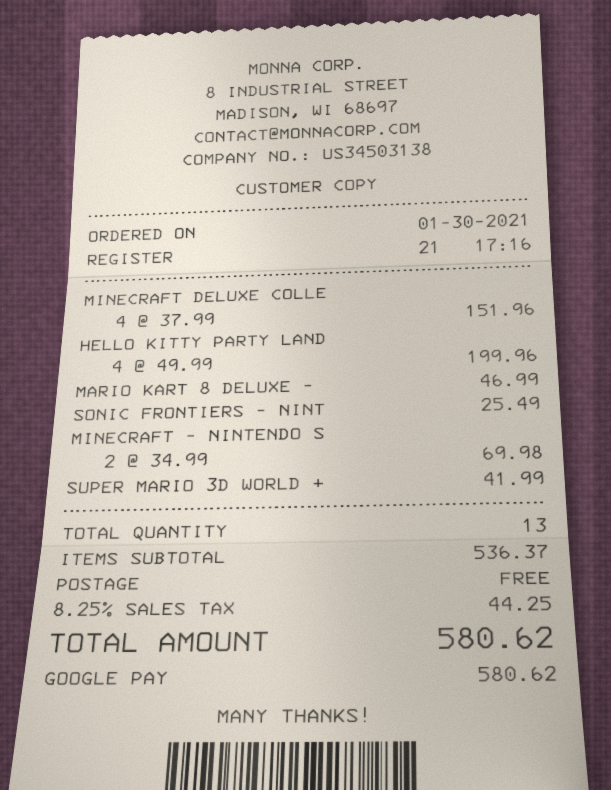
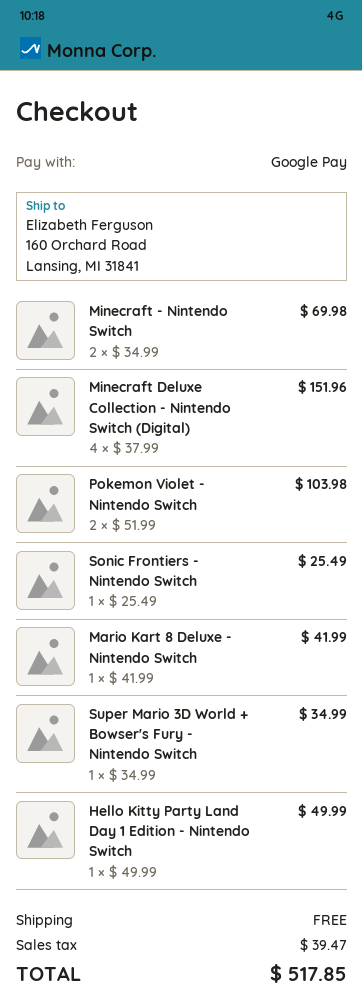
HELLO KITTY PARTY LAND: 4 x 49.99 = 199.96 -> 1 x 49.99 = 49.99
MARIO KART 8 DELUXE -: 1 x 46.99 = 46.99 -> 1 x 41.99 = 41.99
SUPER MARIO 3D WORLD +: 1 x 41.99 = 41.99 -> 1 x 34.99 = 34.99
Pokemon Violet - Nintendo Switch: none -> 2 x 51.99 = 103.98
tax: 44.25 -> 39.47
total: 580.62 -> 517.85

